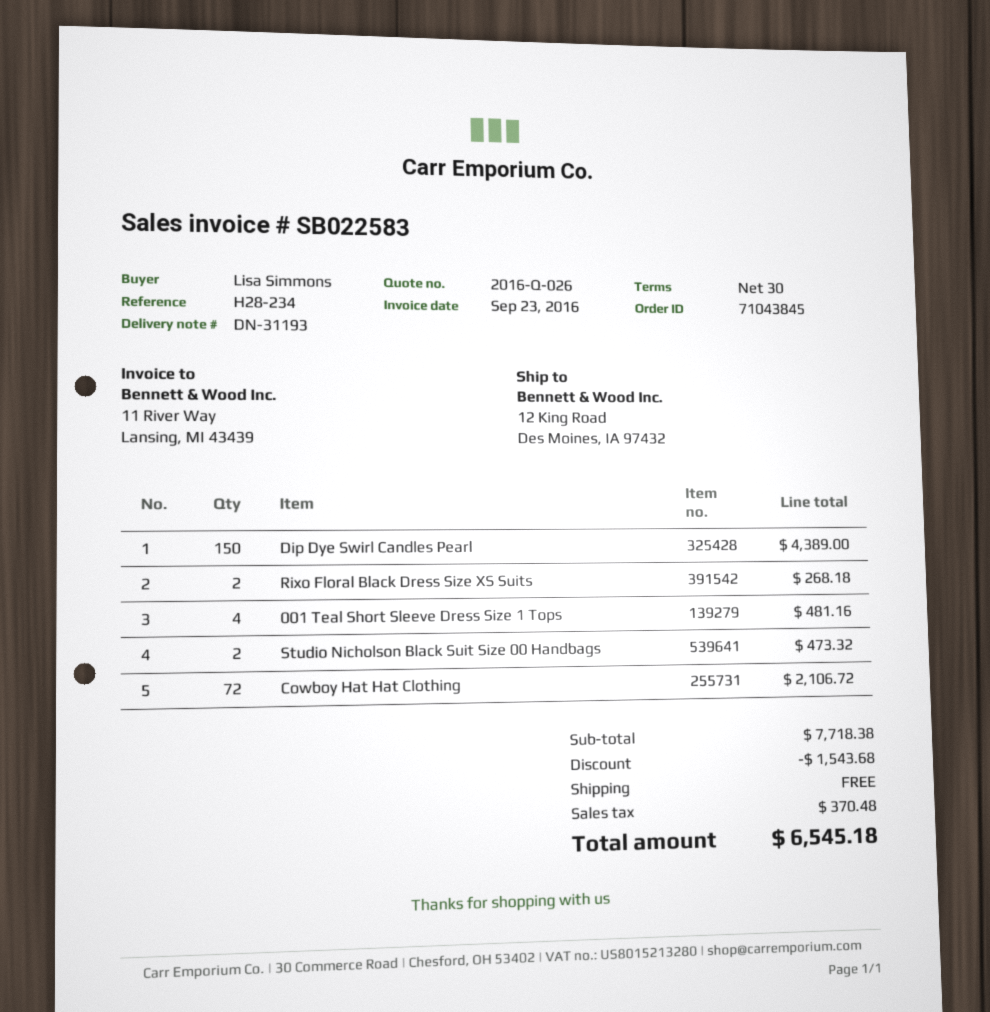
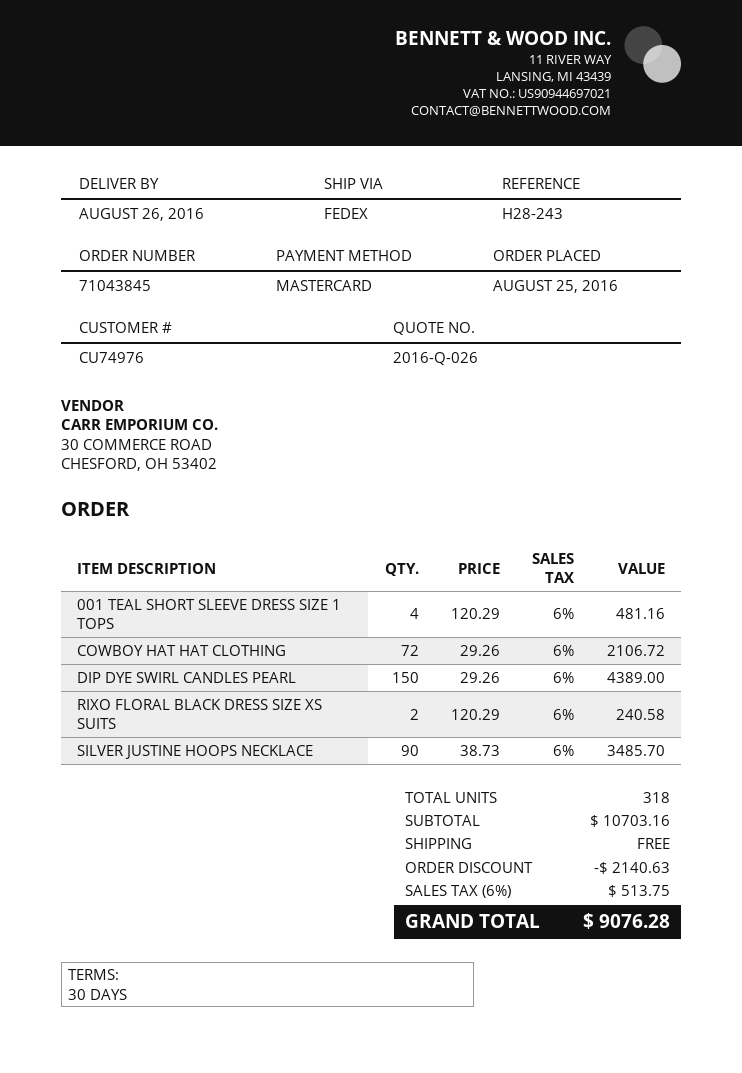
reference: H28-234 -> H28-243
Rixo Floral Black Dress Size XS Suits: 2 for 268.18 -> 2 for 240.58
Studio Nicholson Black Suit Size 00 Handbags: 2 for 473.32 -> none
SILVER JUSTINE HOOPS NECKLACE: none -> 90 for 3485.70
subtotal: 7718.38 -> 10703.16
discount: 1543.68 -> 2140.63
tax: 370.48 -> 513.75
total: 6545.18 -> 9076.28

